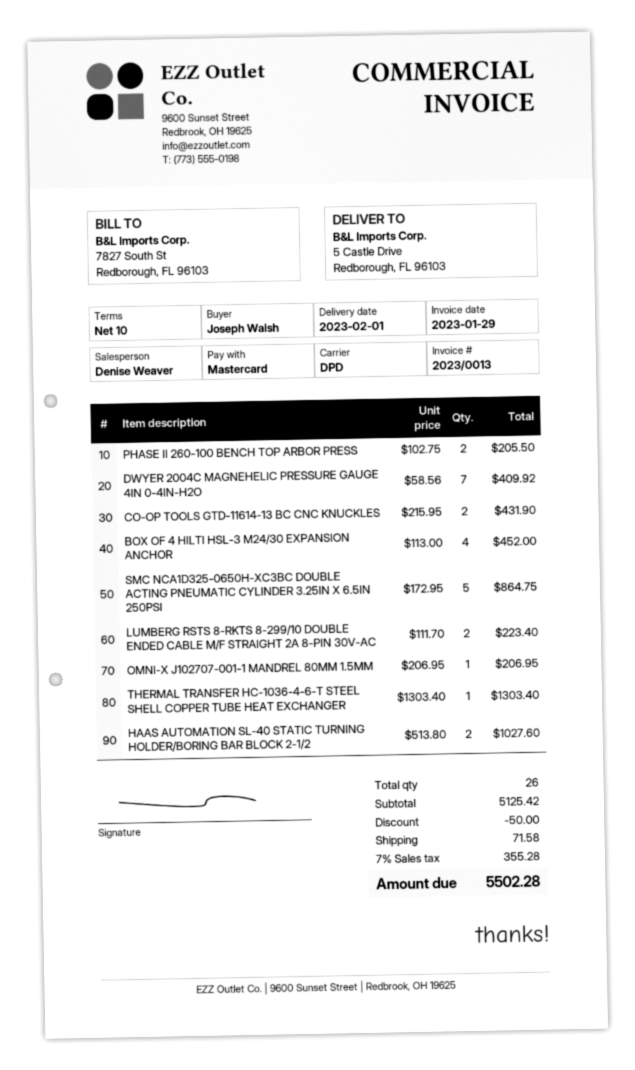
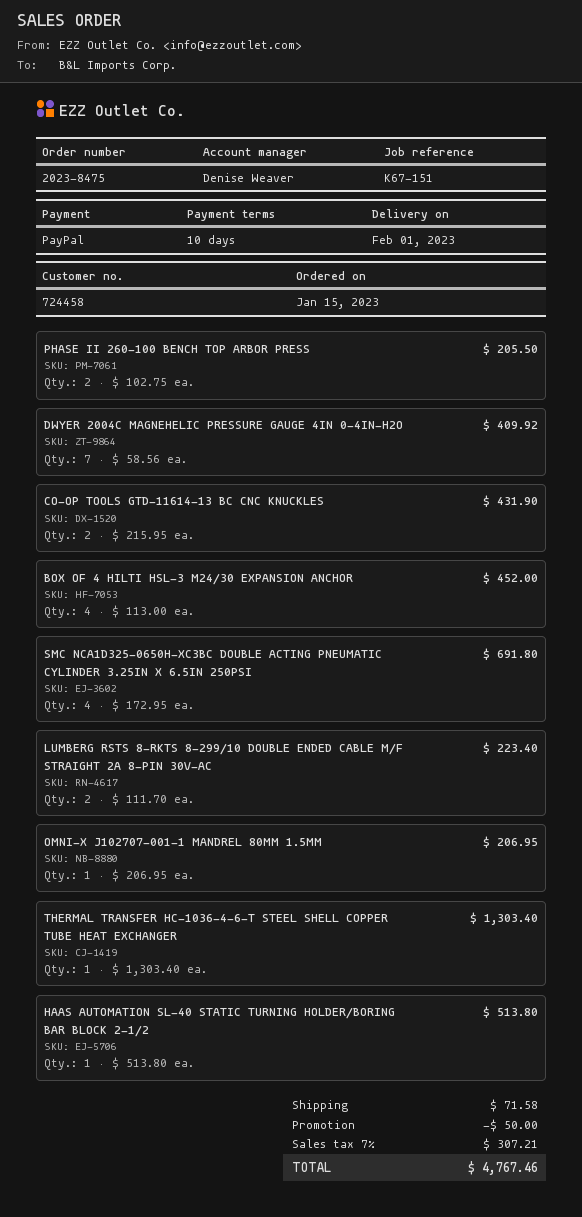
payment method: Mastercard -> PayPal
SMC NCA1D325-0650H-XC3BC DOUBLE ACTING PNEUMATIC CYLINDER 3.25IN X 6.5IN 250PSI: 5 x 172.95 = 864.75 -> 4 x 172.95 = 691.80
HAAS AUTOMATION SL-40 STATIC TURNING HOLDER/BORING BAR BLOCK 2-1/2: 2 x 513.80 = 1027.60 -> 1 x 513.80 = 513.80
tax: 7% = 355.28 -> 7% = 307.21
total: 5502.28 -> 4767.46

